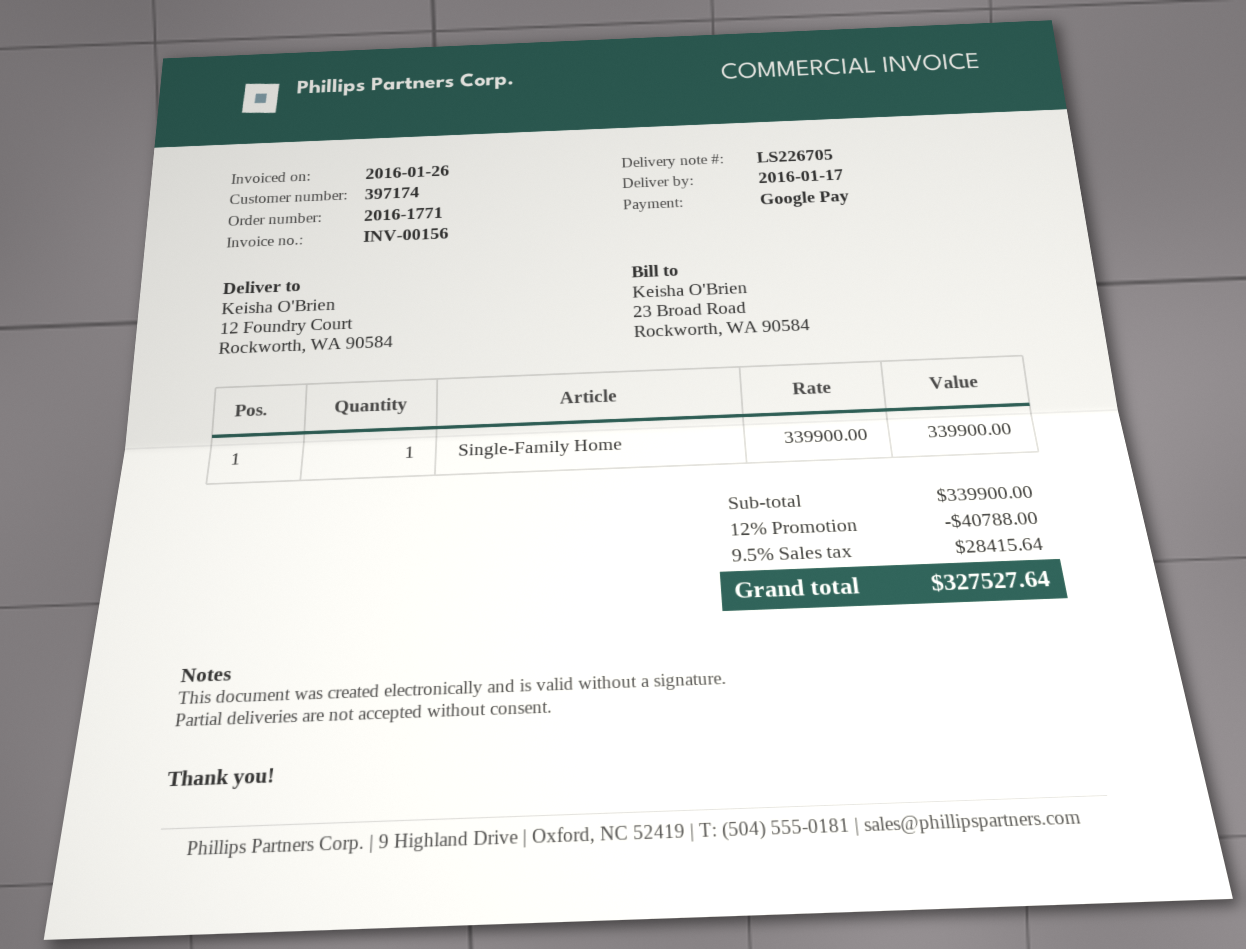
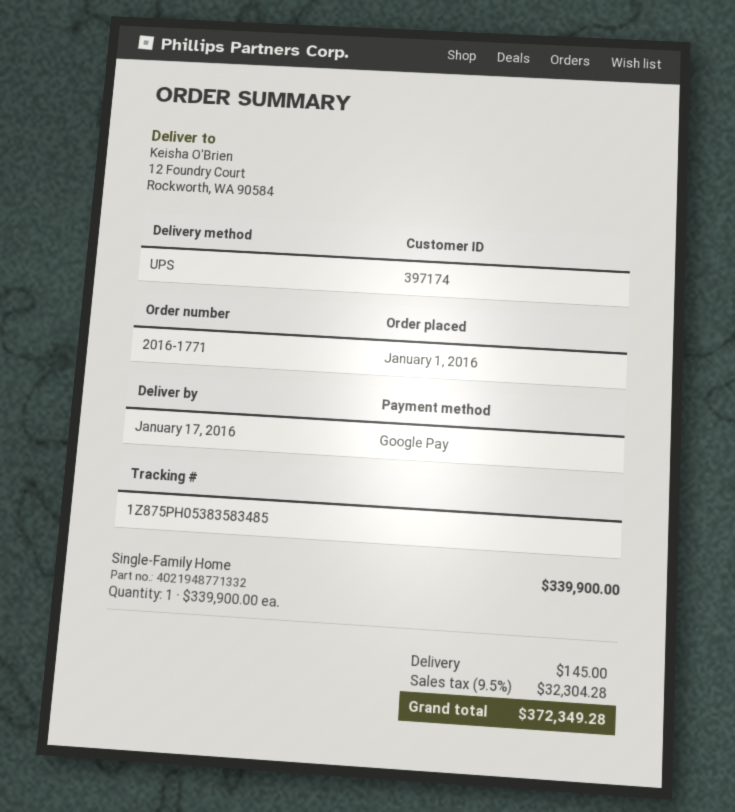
discount: 12% = 40788.00 -> none
shipping: none -> 145.00
tax: 9.5% = 28415.64 -> 9.5% = 32304.28
total: 327527.64 -> 372349.28

